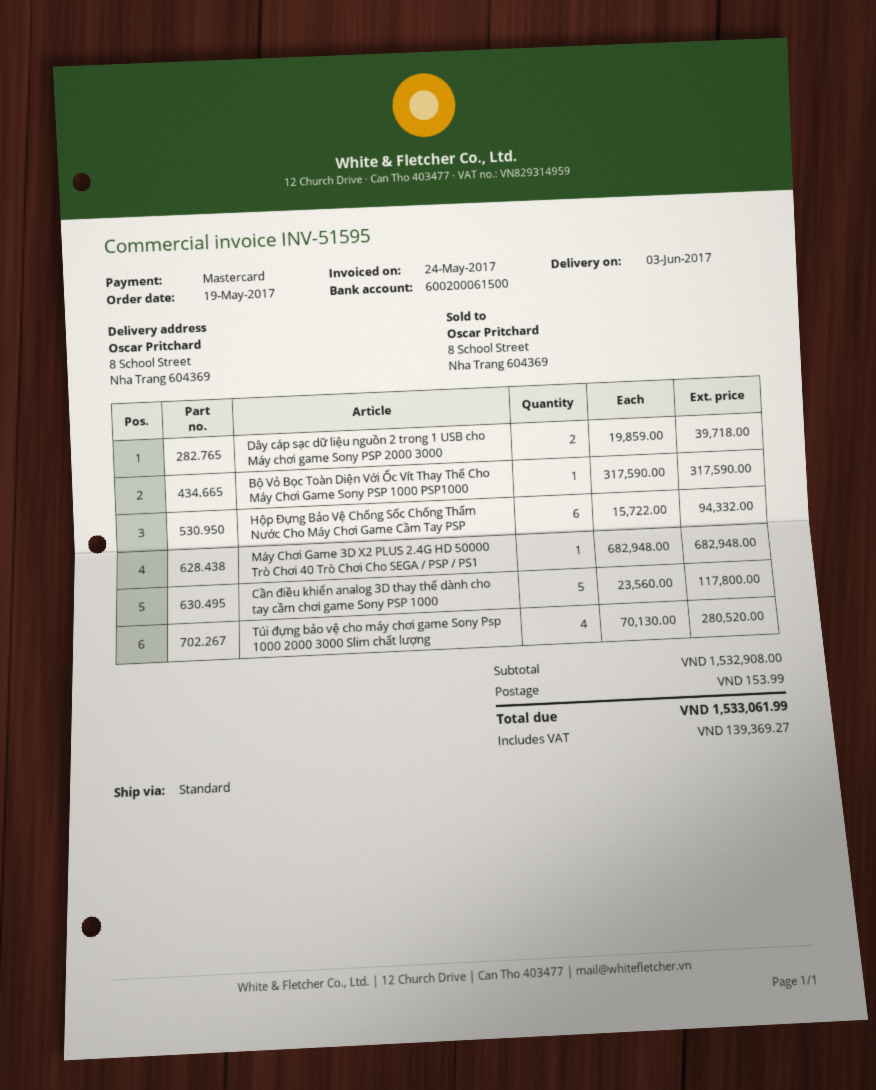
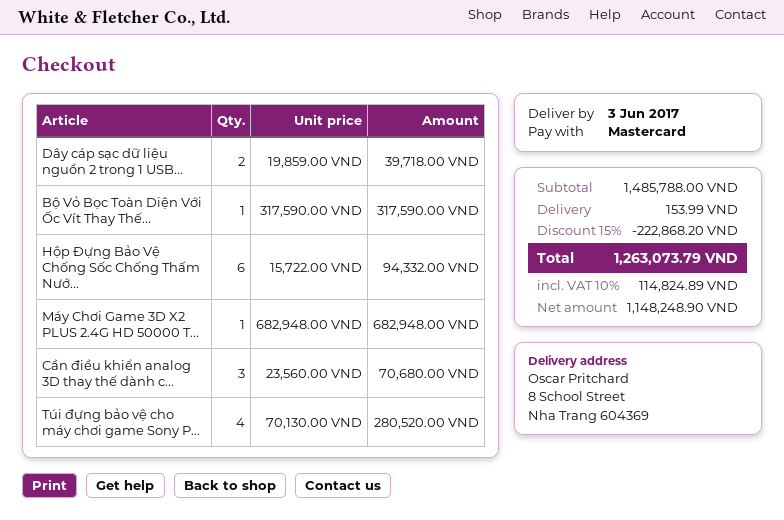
Cần điều khiển analog 3D thay thế dành cho tay cầm chơi game Sony PSP 1000: 5 x 23560.00 = 117800.00 -> 3 x 23560.00 = 70680.00
subtotal: 1532908.00 -> 1485788.00
discount: none -> 15% = 222868.20
tax: 139369.27 -> 114824.89
total: 1533061.99 -> 1263073.79

